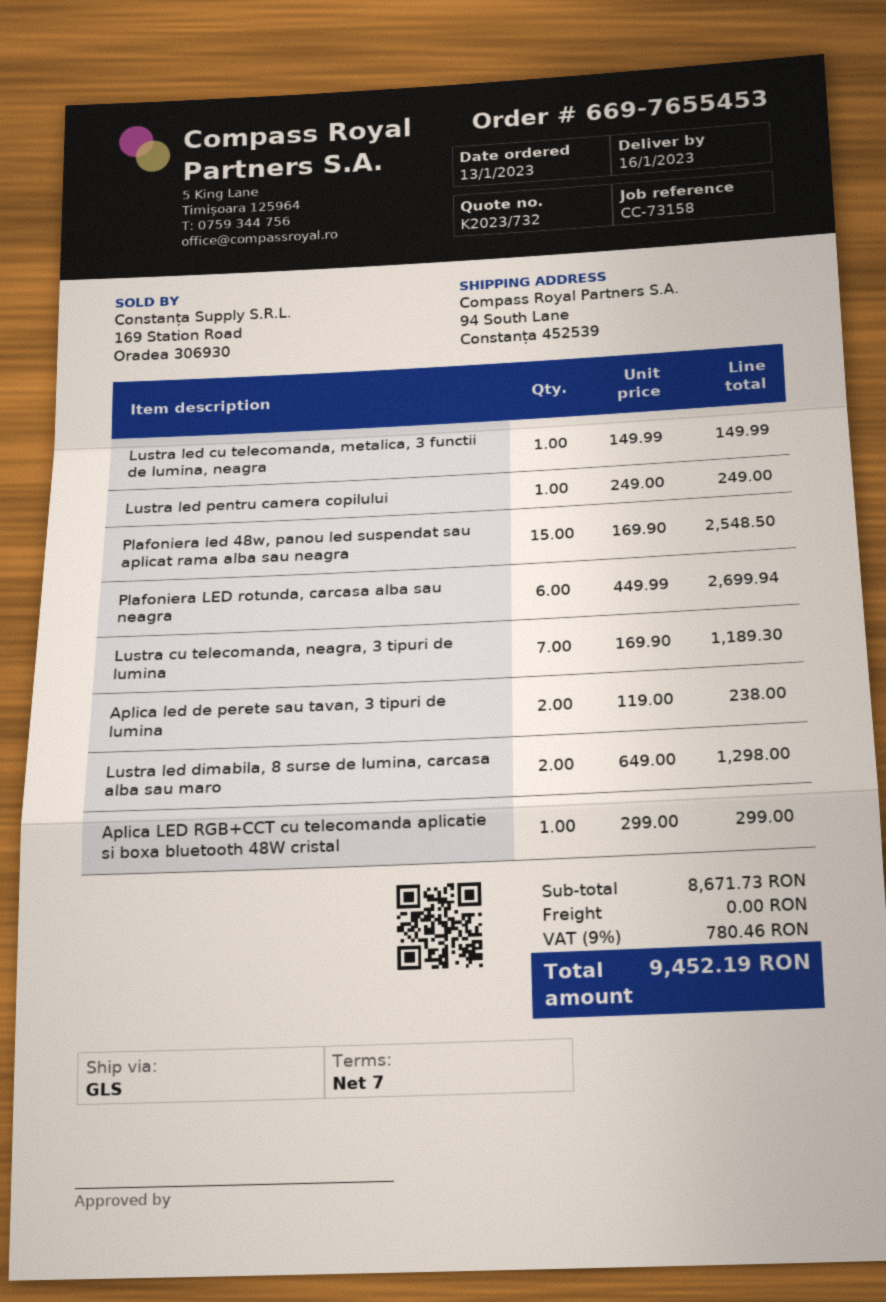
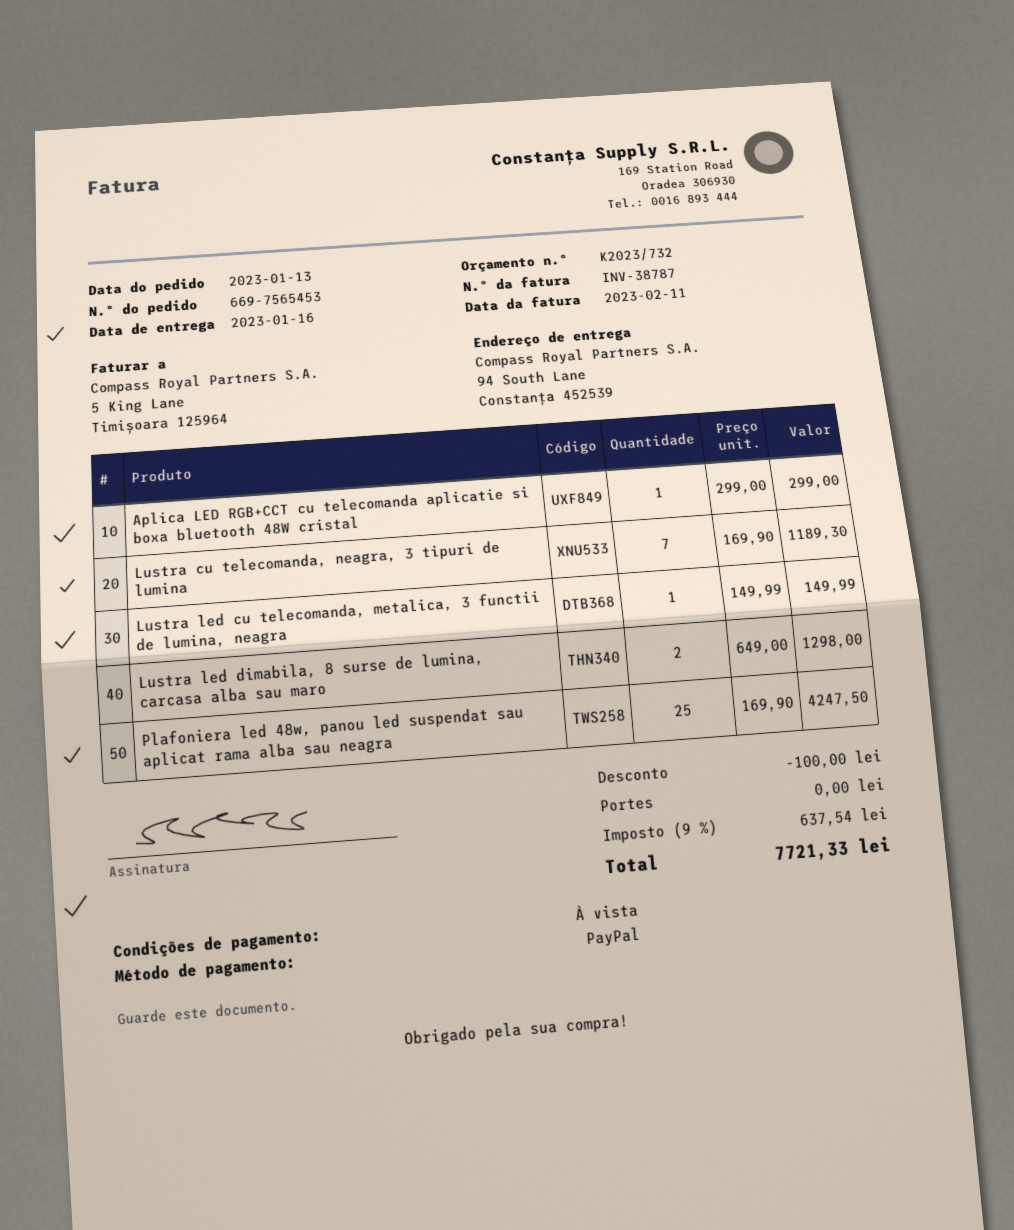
order number: 669-7655453 -> 669-7565453
payment terms: 7 days -> on receipt
Lustra led pentru camera copilului: 1 x 249.00 = 249.00 -> none
Plafoniera led 48w, panou led suspendat sau aplicat rama alba sau neagra: 15 x 169.90 = 2548.50 -> 25 x 169.90 = 4247.50
Plafoniera LED rotunda, carcasa alba sau neagra: 6 x 449.99 = 2699.94 -> none
Aplica led de perete sau tavan, 3 tipuri de lumina: 2 x 119.00 = 238.00 -> none
discount: none -> 100.00
tax: 9% = 780.46 -> 9% = 637.54
total: 9452.19 -> 7721.33

